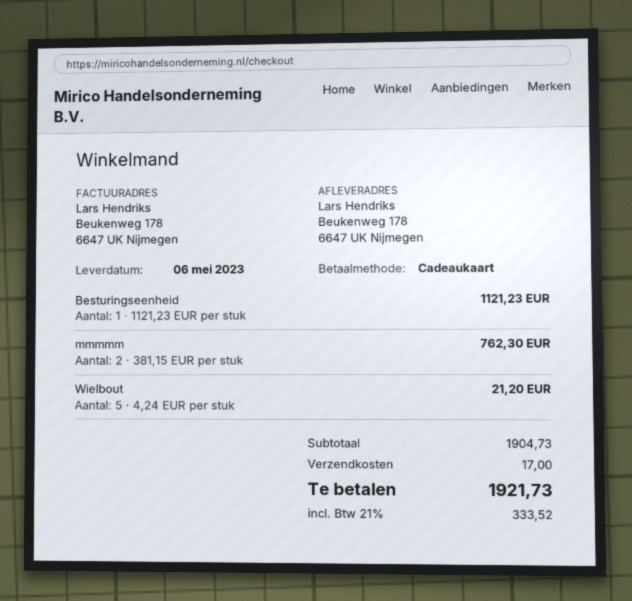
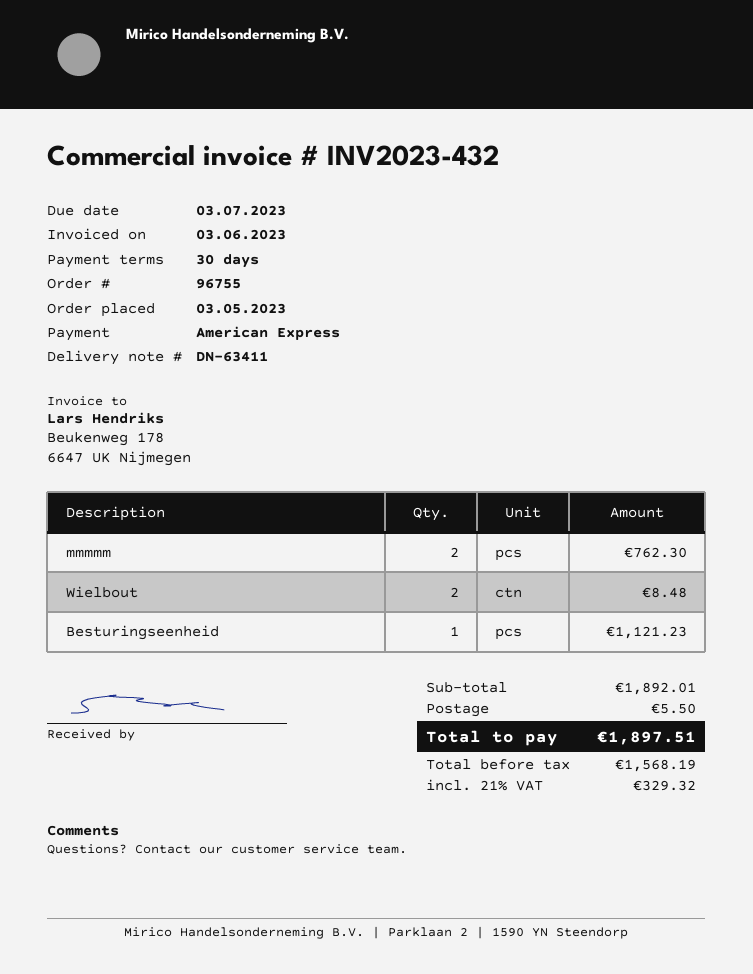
payment method: gift card -> American Express
Wielbout: 5 for 21.20 -> 2 for 8.48
subtotal: 1904.73 -> 1892.01
shipping: 17.00 -> 5.50
tax: 21% = 333.52 -> 21% = 329.32
total: 1921.73 -> 1897.51

